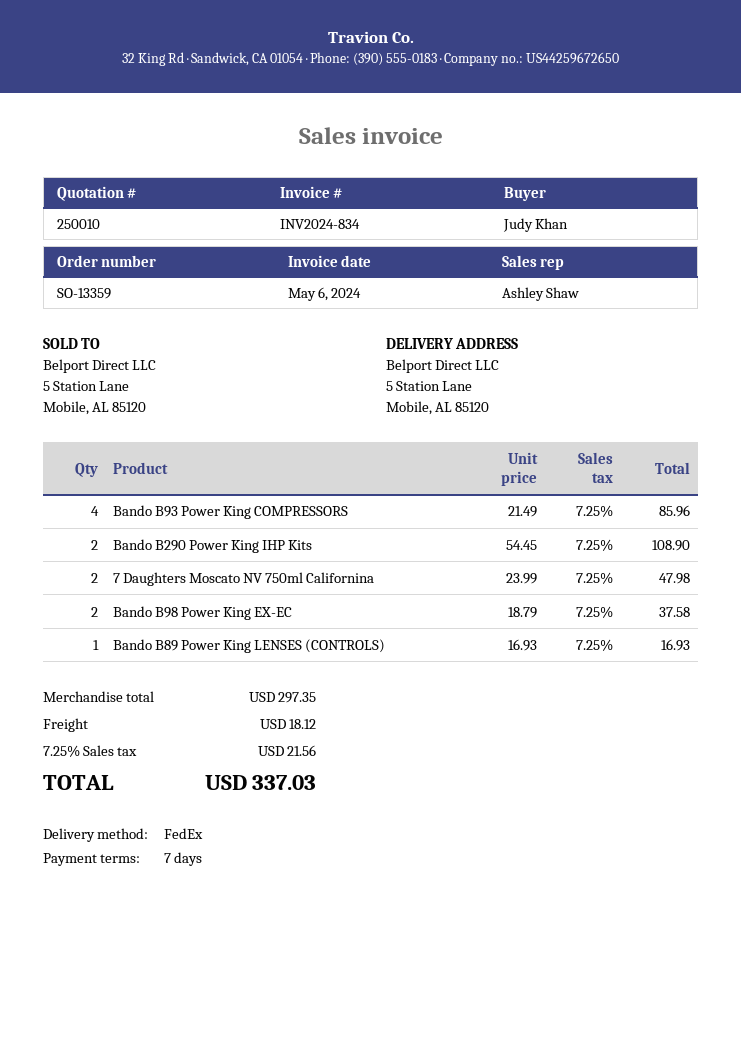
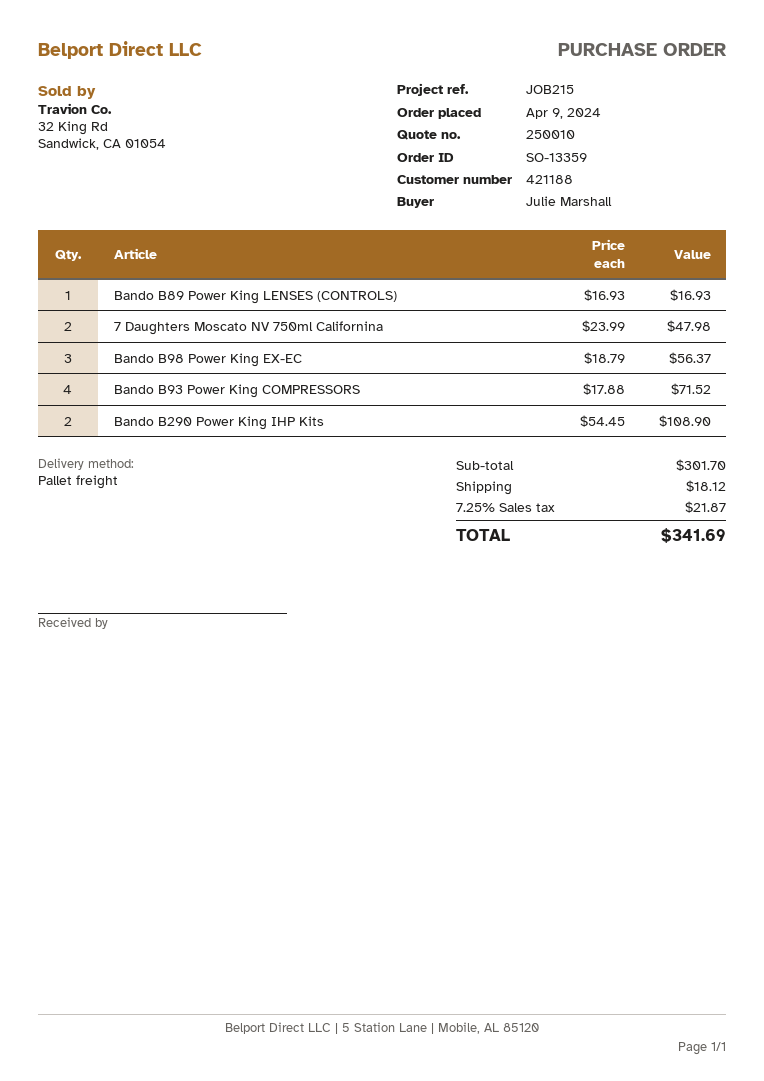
ordered by: Judy Khan -> Julie Marshall
shipping method: FedEx -> pallet freight
Bando B93 Power King COMPRESSORS: 4 x 21.49 = 85.96 -> 4 x 17.88 = 71.52
Bando B98 Power King EX-EC: 2 x 18.79 = 37.58 -> 3 x 18.79 = 56.37
subtotal: 297.35 -> 301.70
tax: 7.25% = 21.56 -> 7.25% = 21.87
total: 337.03 -> 341.69

